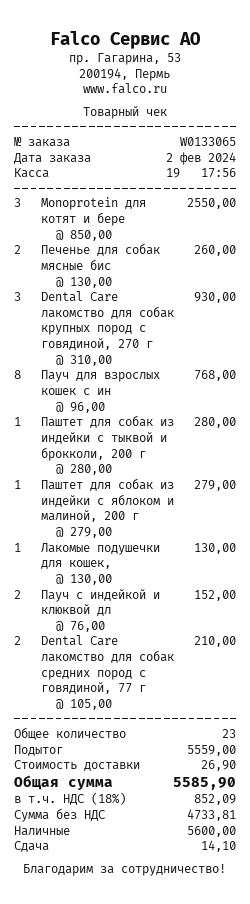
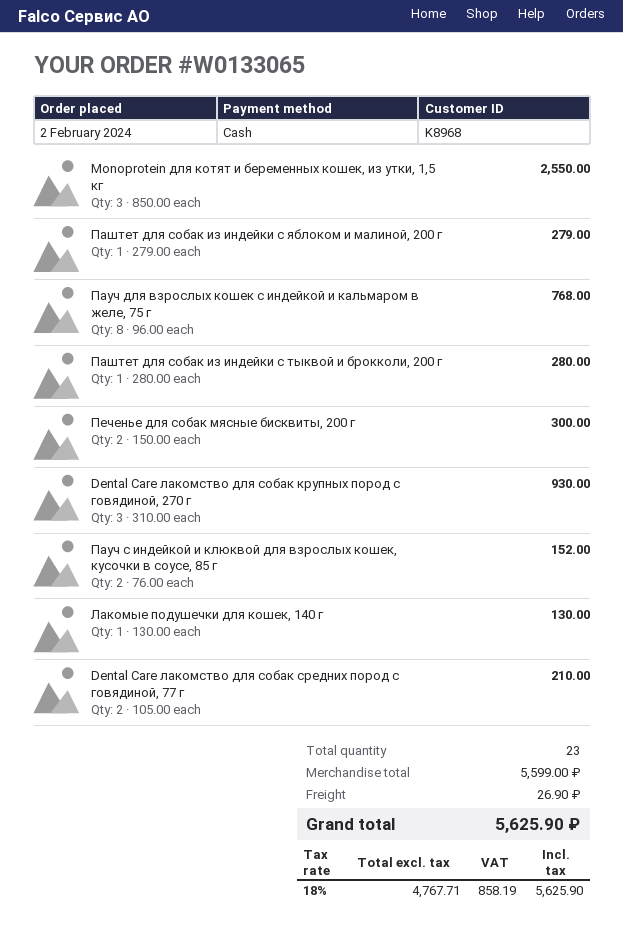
Печенье для собак мясные бис: 2 x 130.00 = 260.00 -> 2 x 150.00 = 300.00
subtotal: 5559.00 -> 5599.00
net: 4733.81 -> 4767.71
tax: 18% = 852.09 -> 18% = 858.19
total: 5585.90 -> 5625.90

